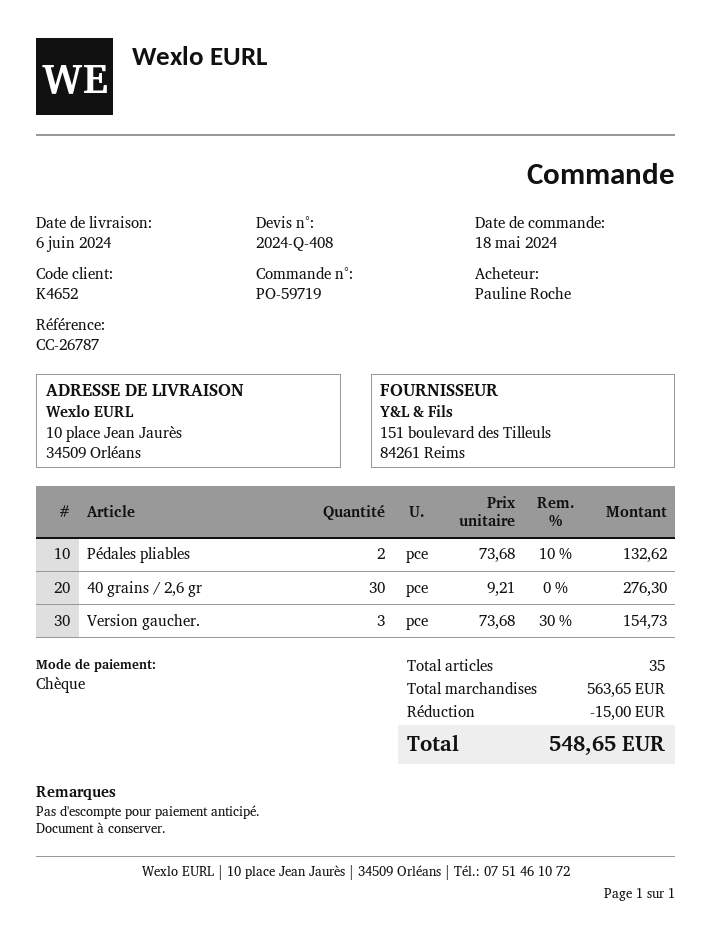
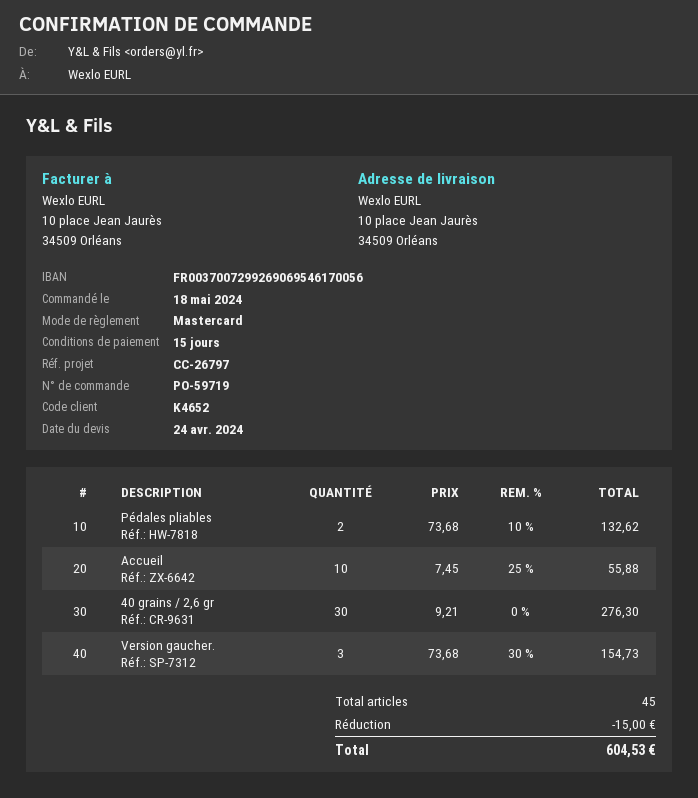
reference: CC-26787 -> CC-26797
payment method: cheque -> Mastercard
Accueil: none -> 10 x 7.45 - 25% = 55.88
total quantity: 35 -> 45
total: 548.65 -> 604.53

